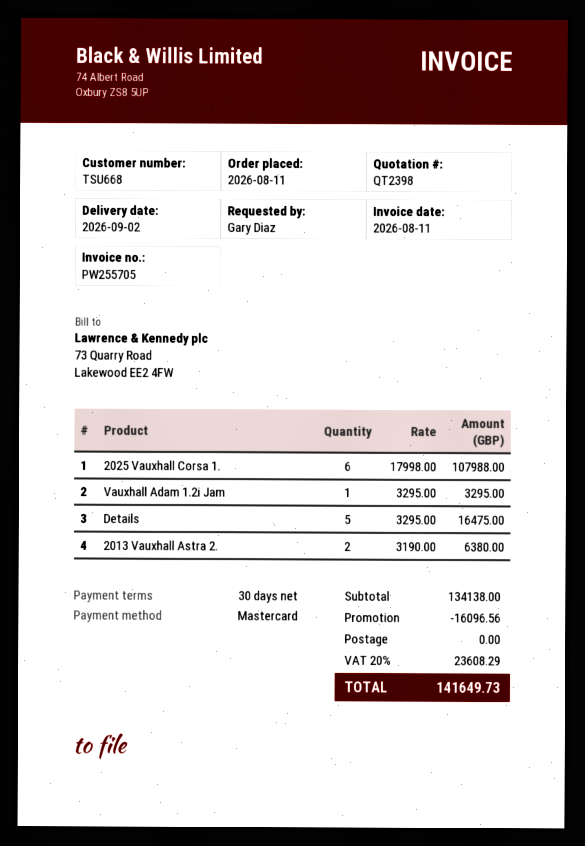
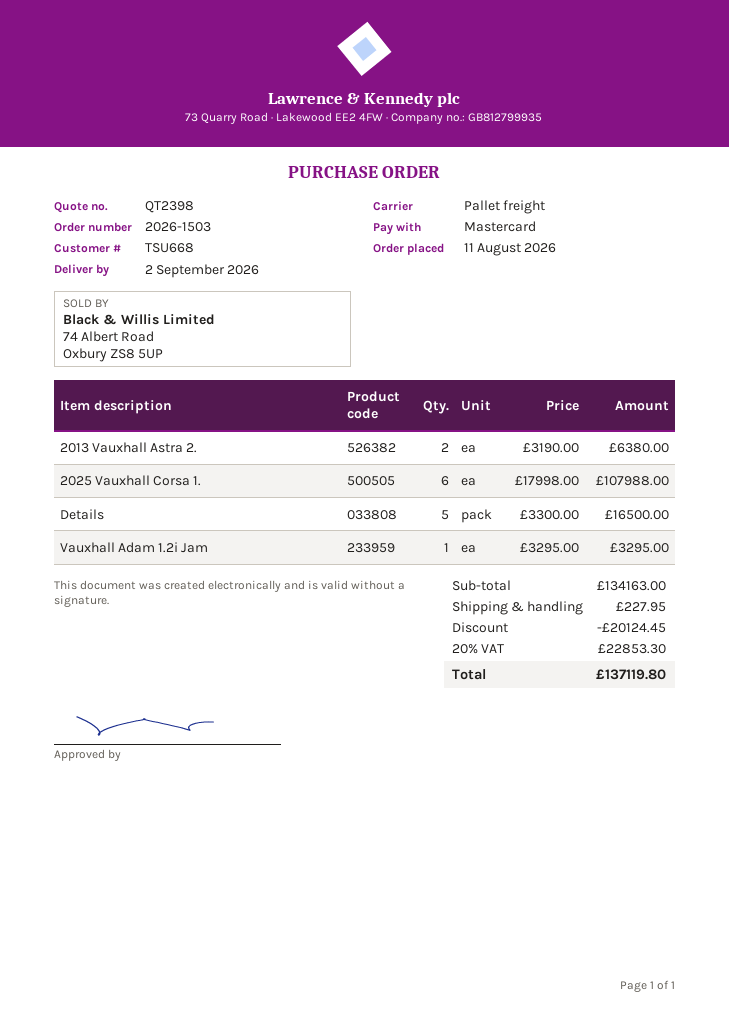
Details: 5 x 3295.00 = 16475.00 -> 5 x 3300.00 = 16500.00
subtotal: 134138.00 -> 134163.00
discount: 16096.56 -> 20124.45
shipping: 0.00 -> 227.95
tax: 20% = 23608.29 -> 20% = 22853.30
total: 141649.73 -> 137119.80

